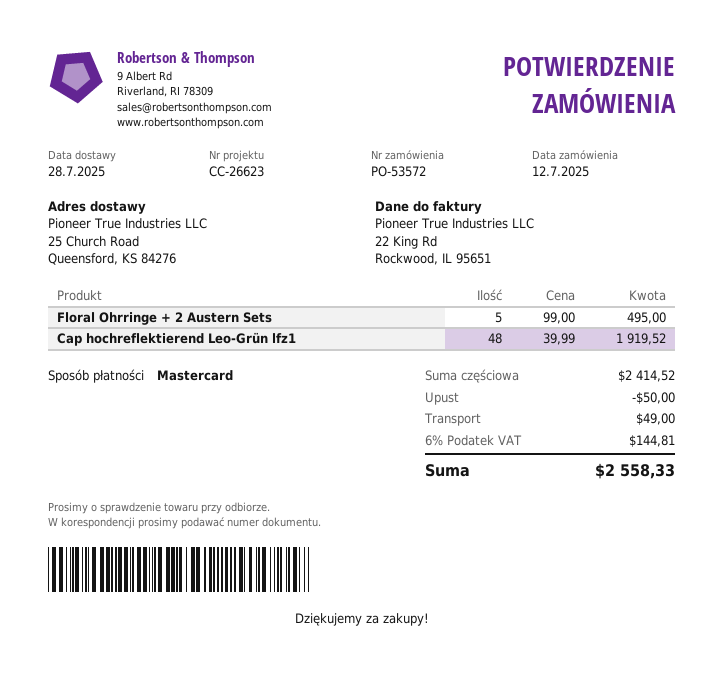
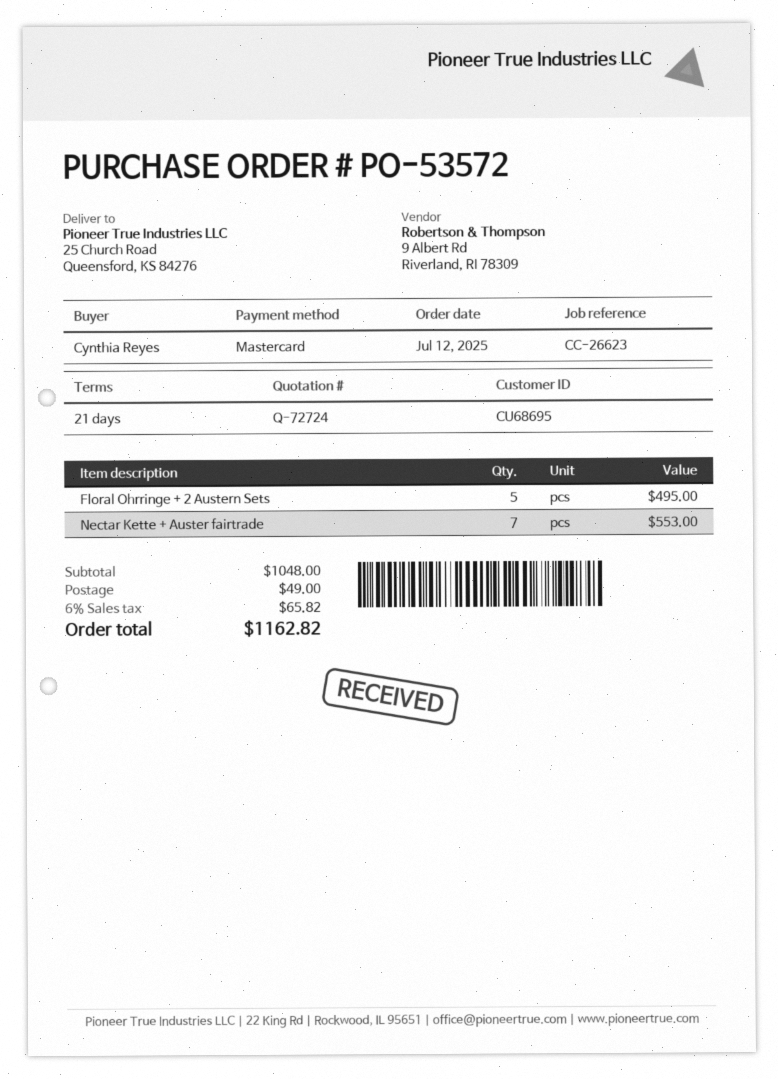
Cap hochreflektierend Leo-Grün lfz1: 48 for 1919.52 -> none
Nectar Kette + Auster fairtrade: none -> 7 for 553.00
subtotal: 2414.52 -> 1048.00
discount: 50.00 -> none
tax: 6% = 144.81 -> 6% = 65.82
total: 2558.33 -> 1162.82

